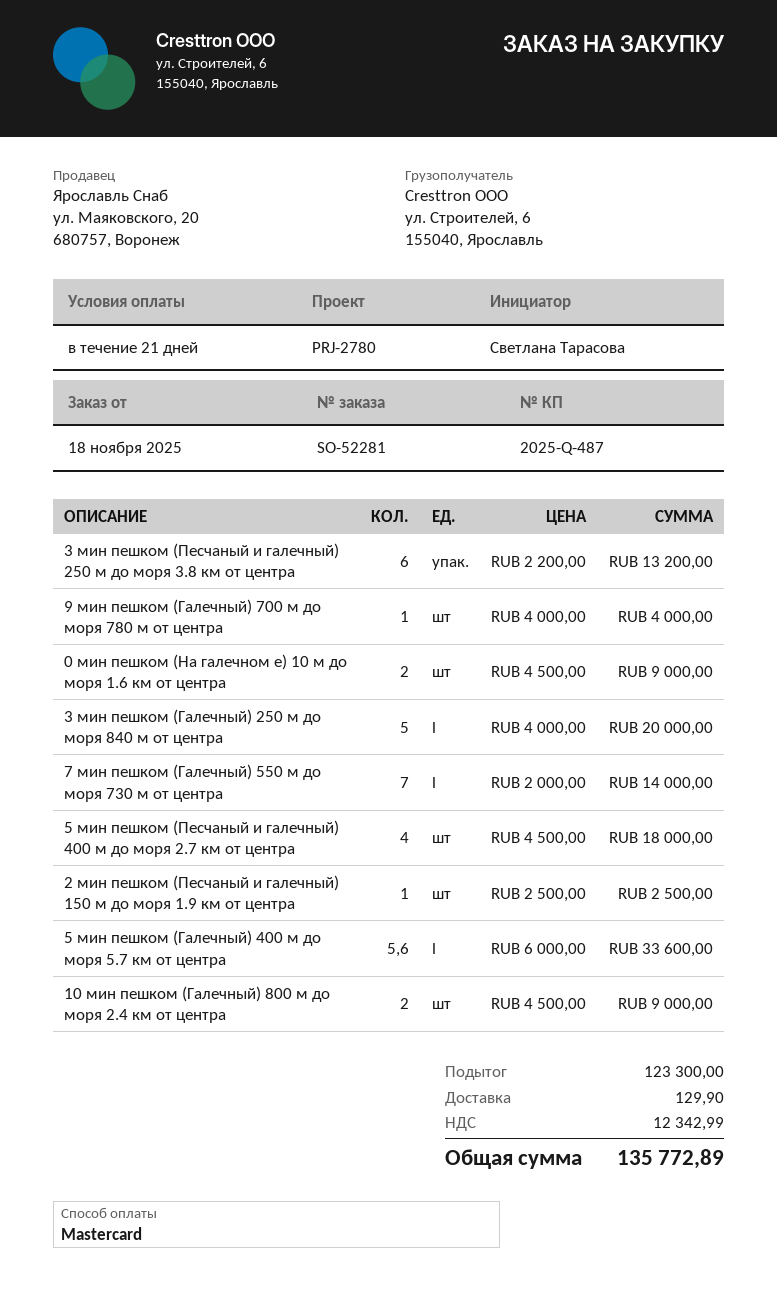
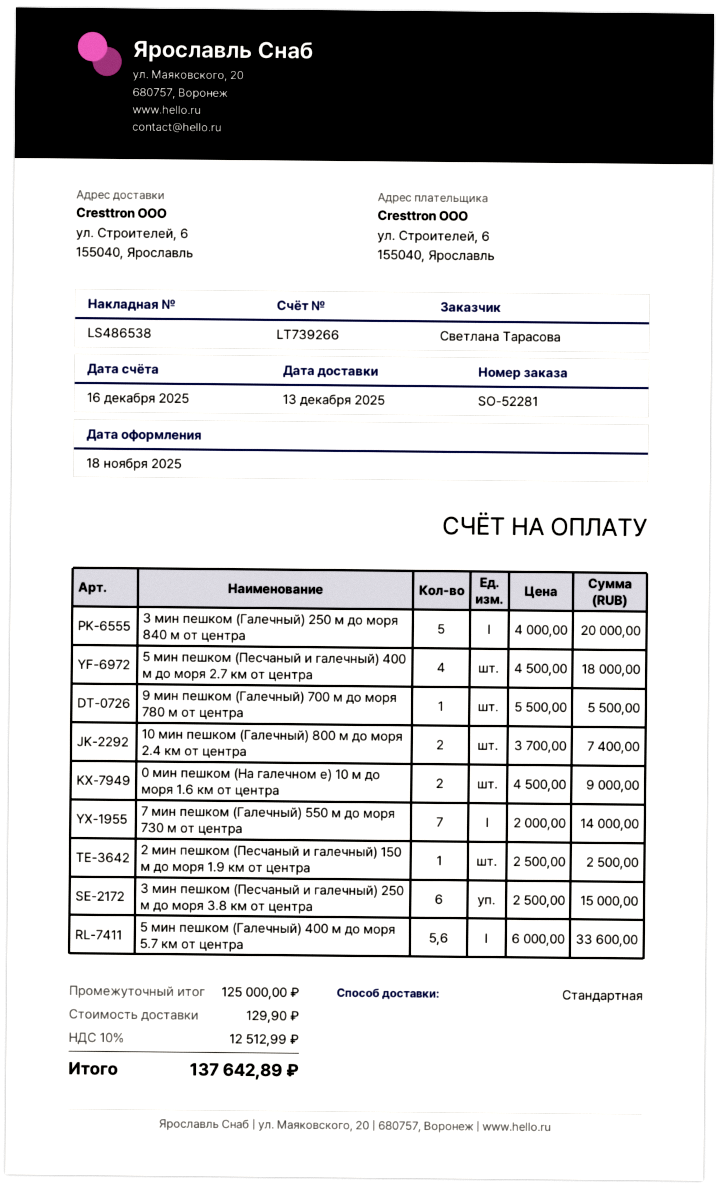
3 мин пешком (Песчаный и галечный) 250 м до моря 3.8 км от центра: 6 x 2200.00 = 13200.00 -> 6 x 2500.00 = 15000.00
9 мин пешком (Галечный) 700 м до моря 780 м от центра: 1 x 4000.00 = 4000.00 -> 1 x 5500.00 = 5500.00
10 мин пешком (Галечный) 800 м до моря 2.4 км от центра: 2 x 4500.00 = 9000.00 -> 2 x 3700.00 = 7400.00
subtotal: 123300.00 -> 125000.00
tax: 12342.99 -> 12512.99
total: 135772.89 -> 137642.89

